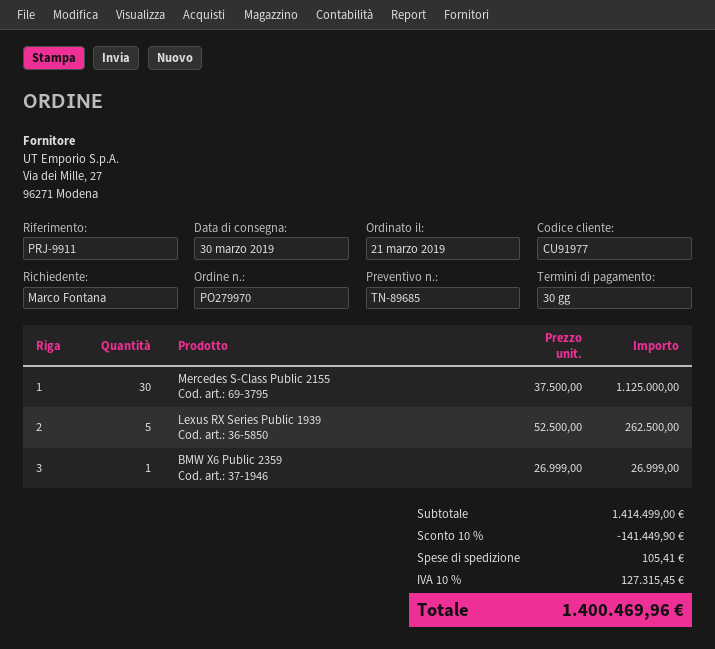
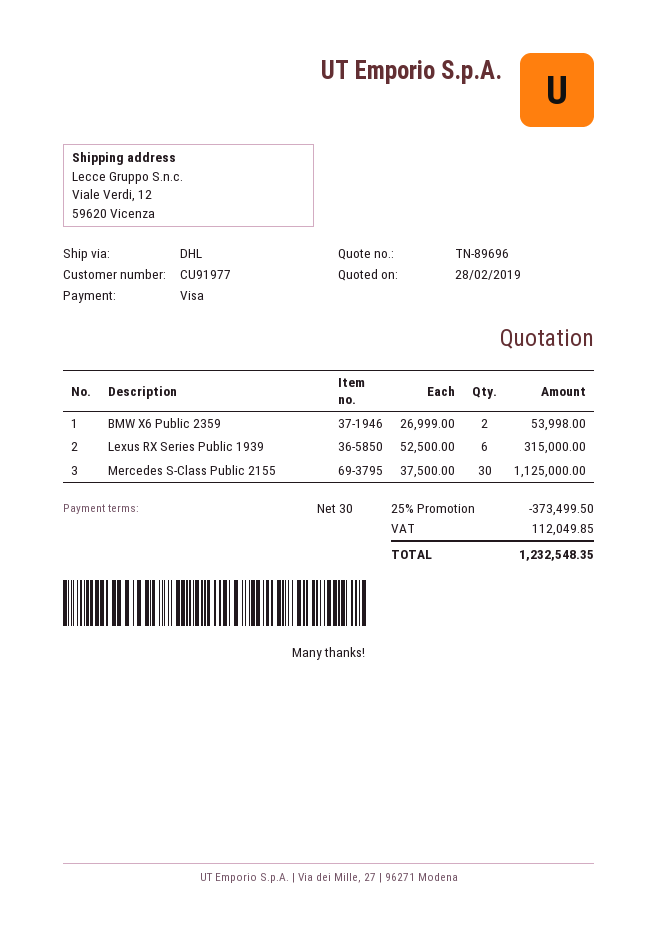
quote number: TN-89685 -> TN-89696
Lexus RX Series Public 1939: 5 x 52500.00 = 262500.00 -> 6 x 52500.00 = 315000.00
BMW X6 Public 2359: 1 x 26999.00 = 26999.00 -> 2 x 26999.00 = 53998.00
discount: 10% = 141449.90 -> 25% = 373499.50
shipping: 105.41 -> none
tax: 127315.45 -> 112049.85
total: 1400469.96 -> 1232548.35

